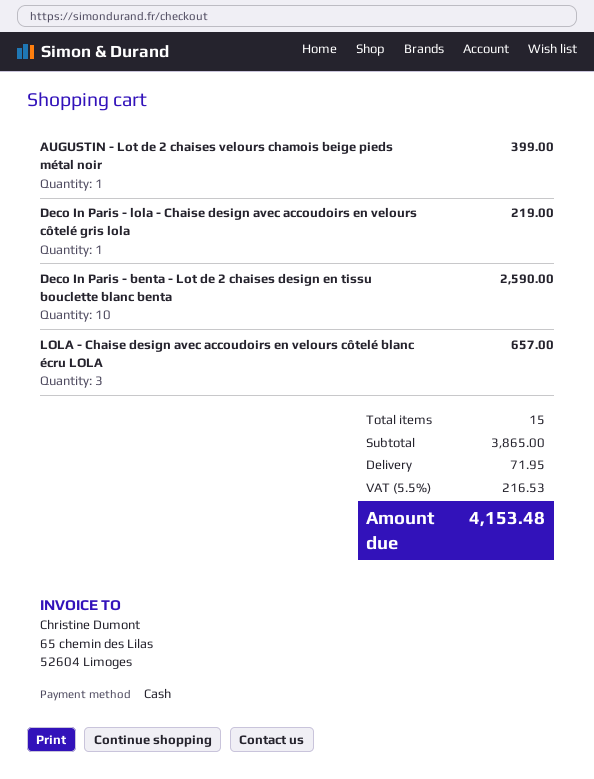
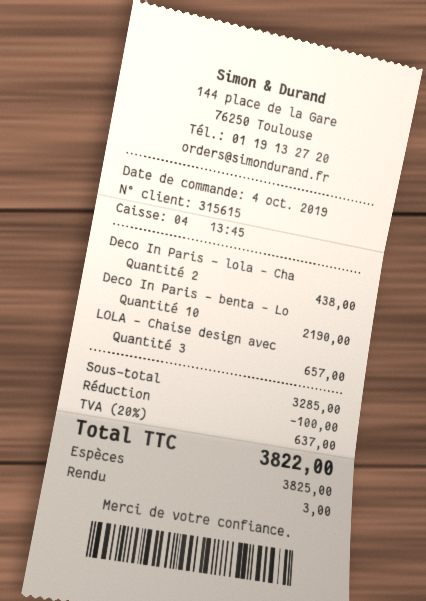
AUGUSTIN - Lot de 2 chaises velours chamois beige pieds métal noir: 1 for 399.00 -> none
Deco In Paris - lola - Chaise design avec accoudoirs en velours côtelé gris lola: 1 for 219.00 -> 2 for 438.00
Deco In Paris - benta - Lot de 2 chaises design en tissu bouclette blanc benta: 10 for 2590.00 -> 10 for 2190.00
subtotal: 3865.00 -> 3285.00
discount: none -> 100.00
shipping: 71.95 -> none
tax: 5.5% = 216.53 -> 20% = 637.00
total: 4153.48 -> 3822.00

